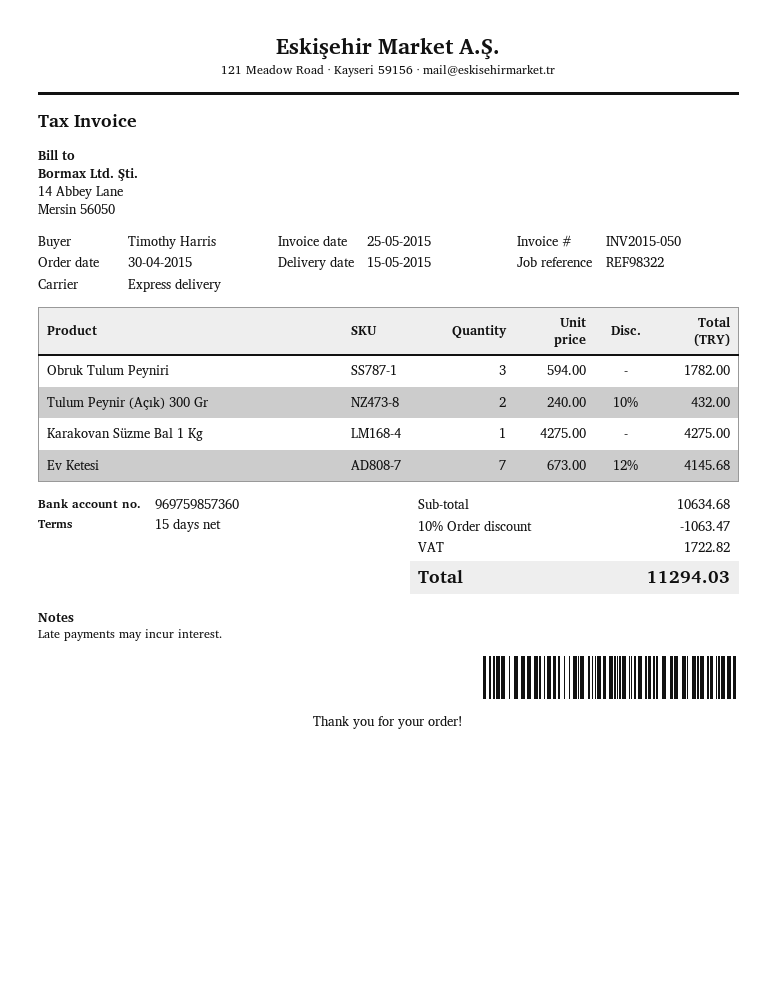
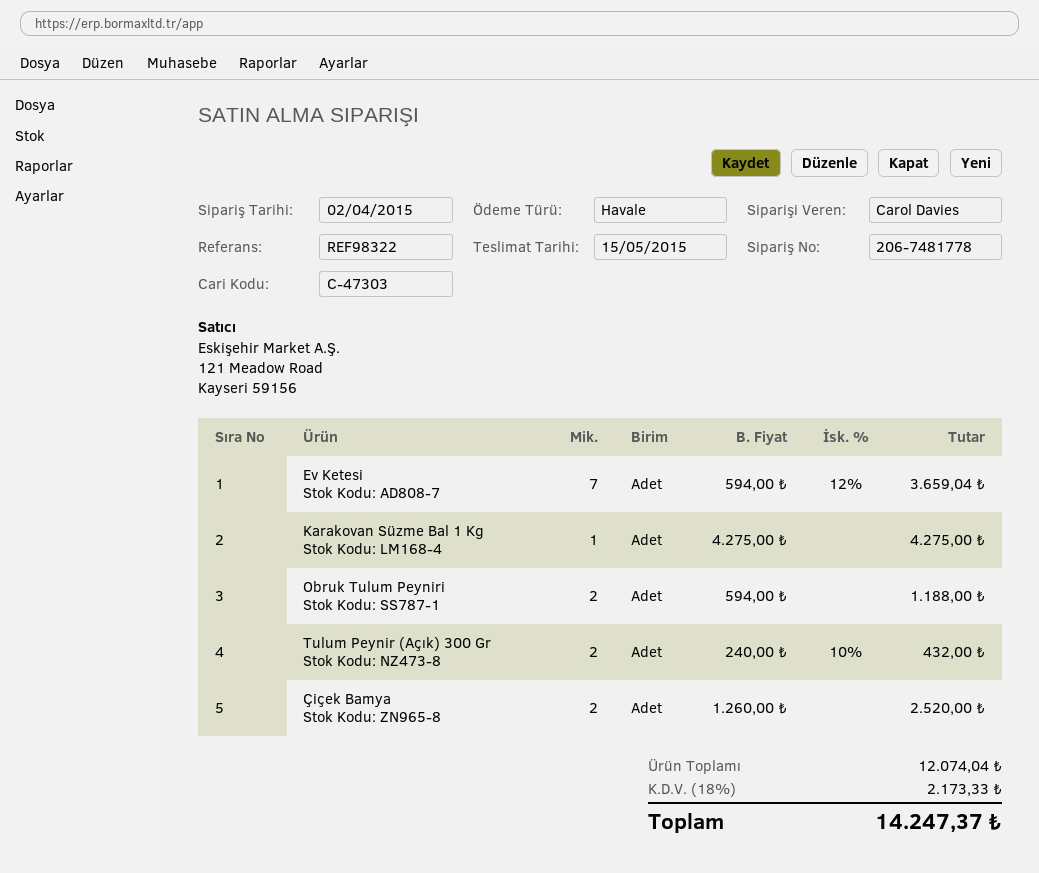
order date: 2015-04-30 -> 2015-04-02
ordered by: Timothy Harris -> Carol Davies
Obruk Tulum Peyniri: 3 x 594.00 = 1782.00 -> 2 x 594.00 = 1188.00
Ev Ketesi: 7 x 673.00 - 12% = 4145.68 -> 7 x 594.00 - 12% = 3659.04
Çiçek Bamya: none -> 2 x 1260.00 = 2520.00
subtotal: 10634.68 -> 12074.04
discount: 10% = 1063.47 -> none
tax: 1722.82 -> 2173.33
total: 11294.03 -> 14247.37

